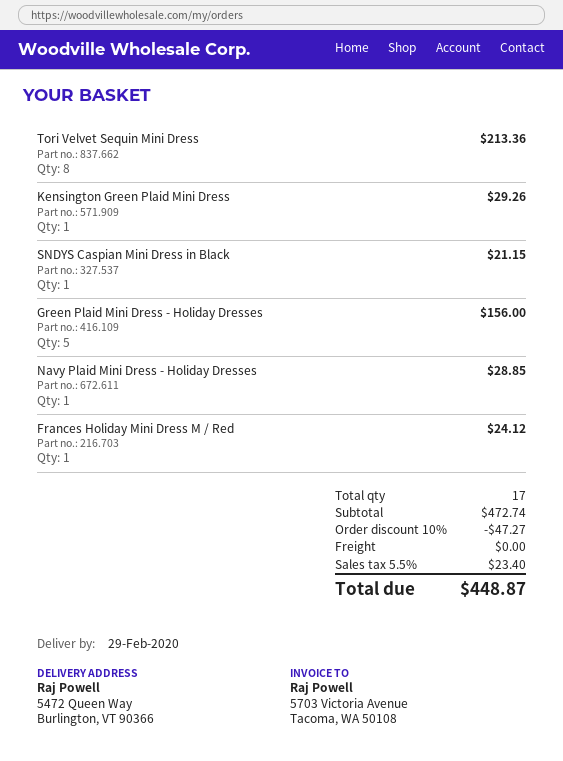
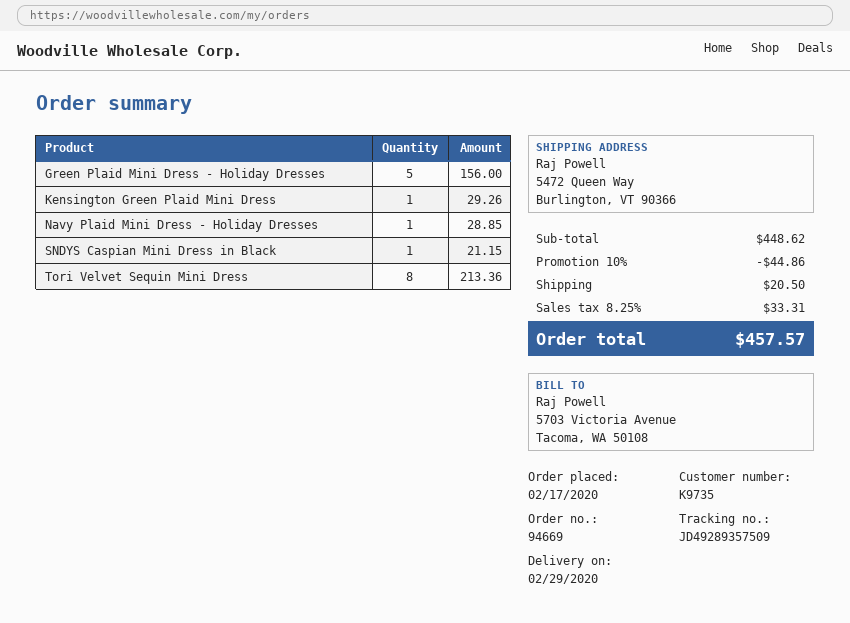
Frances Holiday Mini Dress M / Red: 1 for 24.12 -> none
subtotal: 472.74 -> 448.62
discount: 10% = 47.27 -> 10% = 44.86
shipping: 0.00 -> 20.50
tax: 5.5% = 23.40 -> 8.25% = 33.31
total: 448.87 -> 457.57

